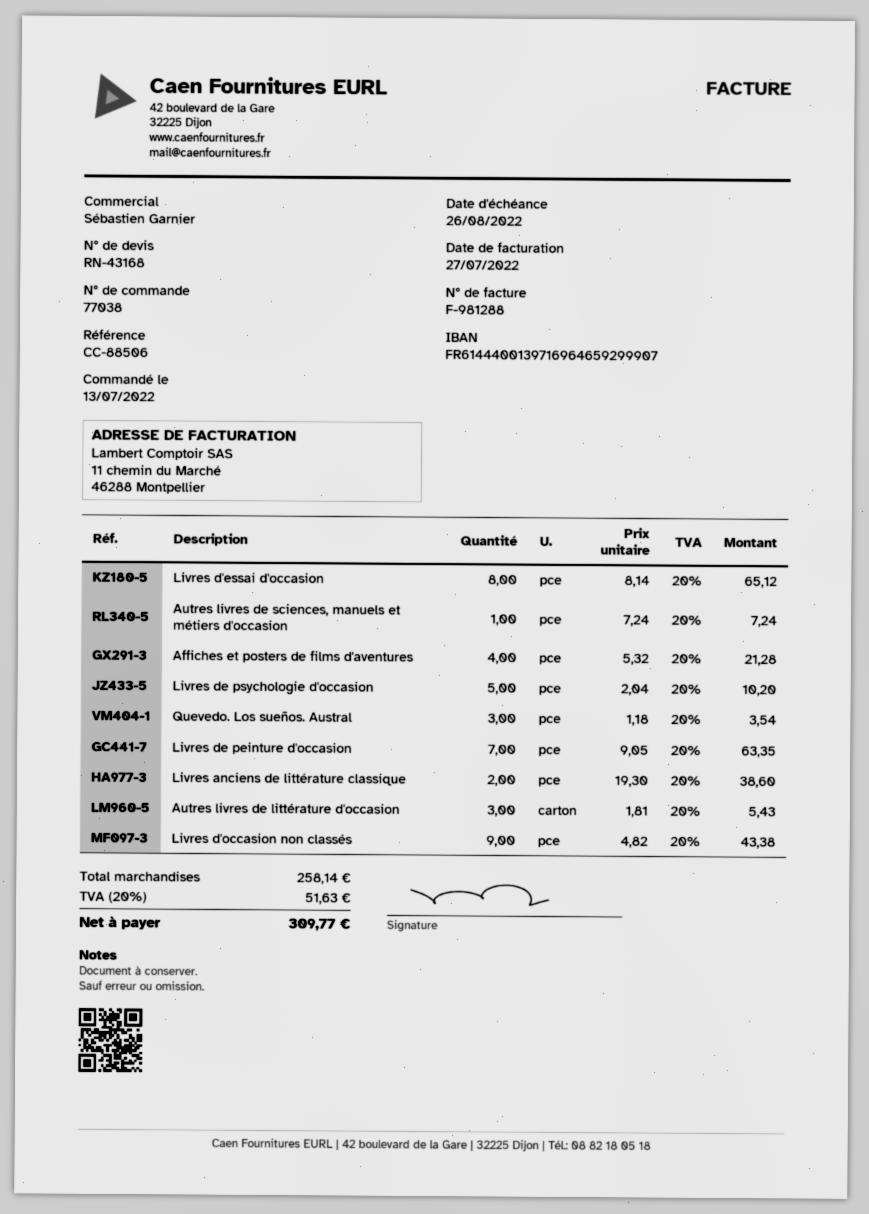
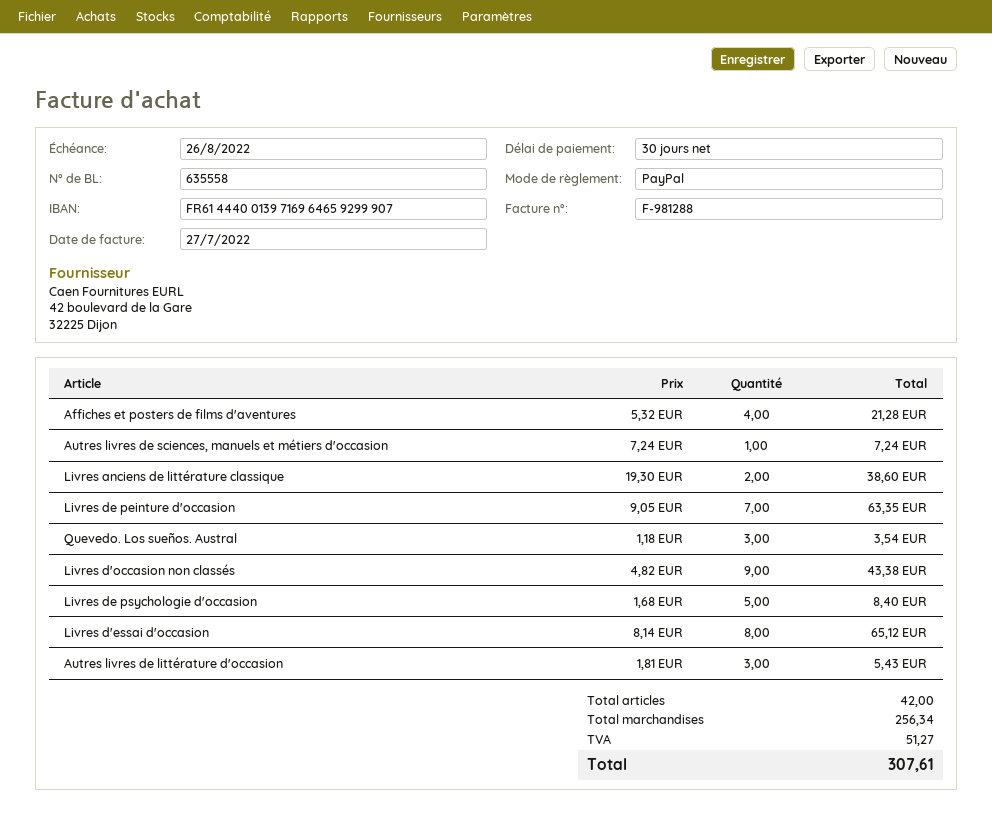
Livres de psychologie d'occasion: 5 x 2.04 = 10.20 -> 5 x 1.68 = 8.40
subtotal: 258.14 -> 256.34
tax: 51.63 -> 51.27
total: 309.77 -> 307.61

